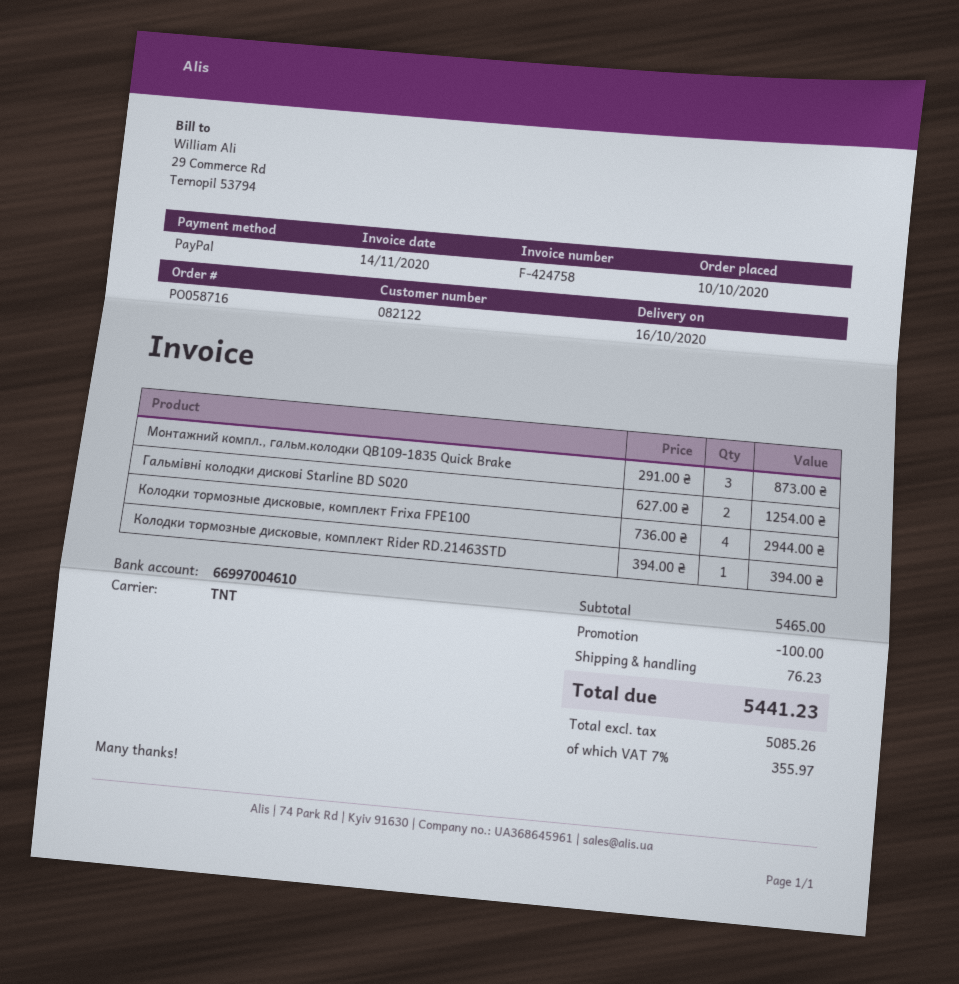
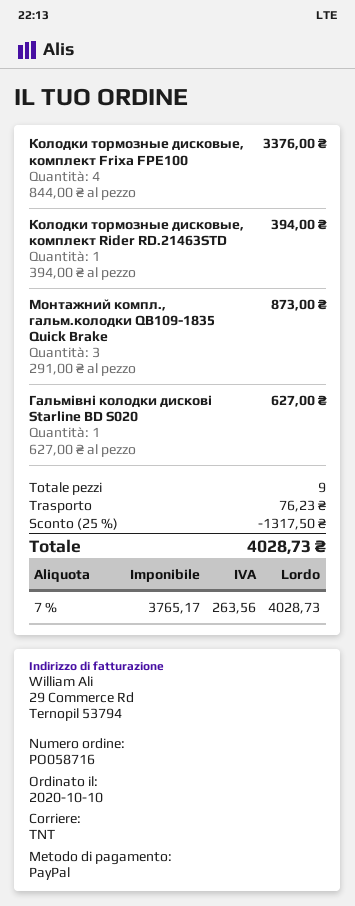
Гальмівні колодки дискові Starline BD S020: 2 x 627.00 = 1254.00 -> 1 x 627.00 = 627.00
Колодки тормозные дисковые, комплект Frixa FPE100: 4 x 736.00 = 2944.00 -> 4 x 844.00 = 3376.00
discount: 100.00 -> 1317.50
net: 5085.26 -> 3765.17
tax: 7% = 355.97 -> 7% = 263.56
total: 5441.23 -> 4028.73

